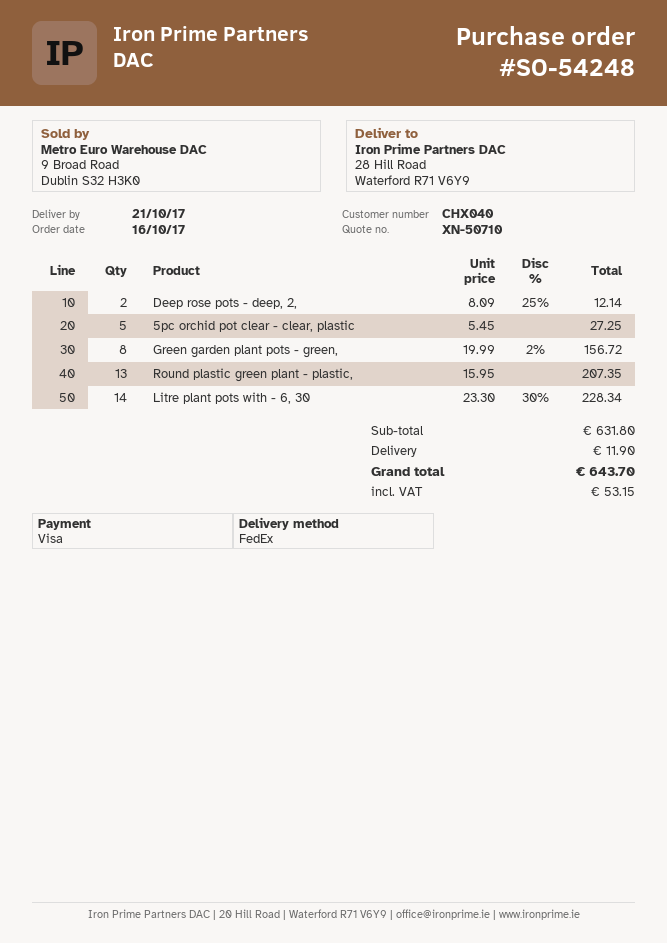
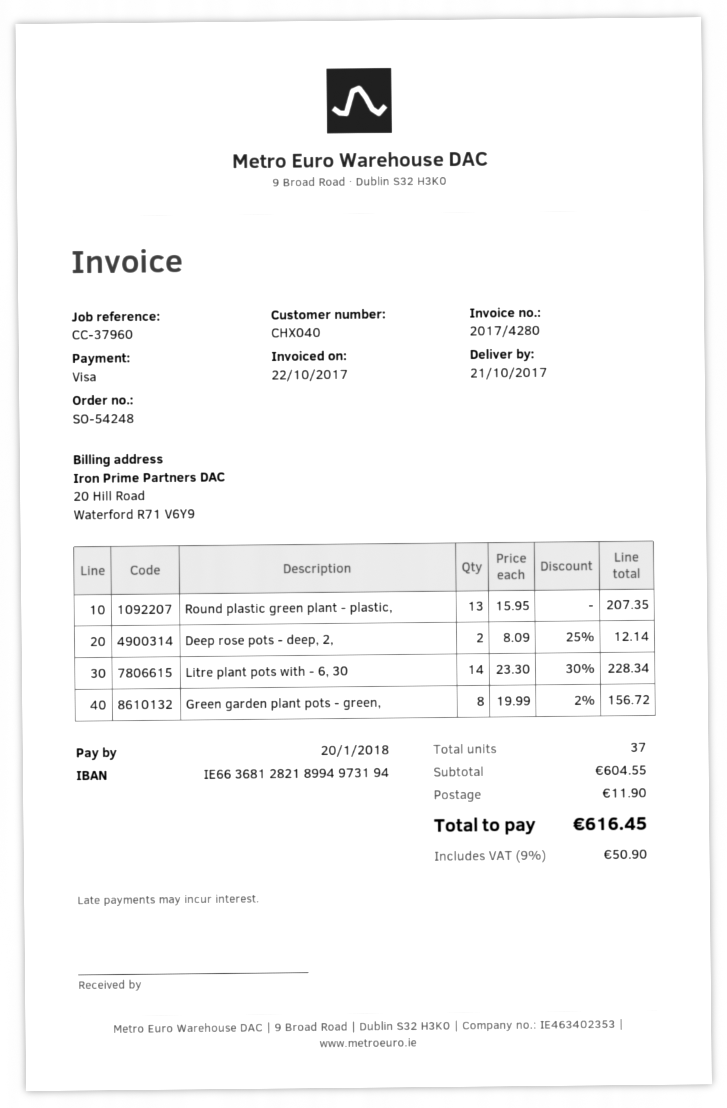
5pc orchid pot clear - clear, plastic: 5 x 5.45 = 27.25 -> none
subtotal: 631.80 -> 604.55
tax: 53.15 -> 50.90
total: 643.70 -> 616.45

